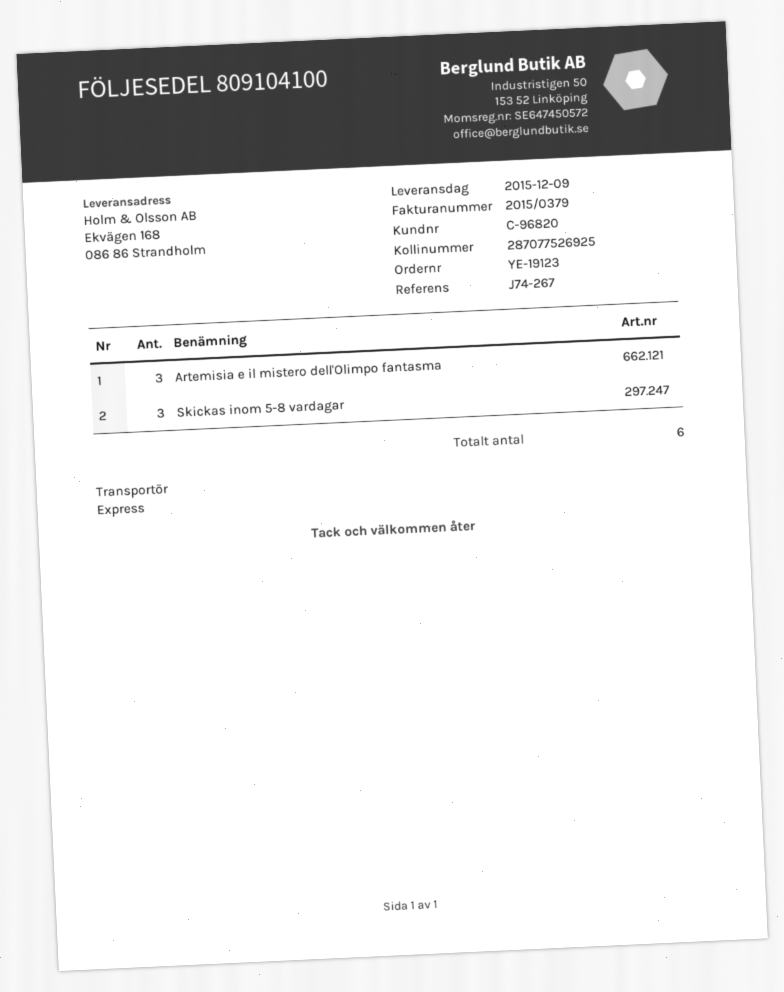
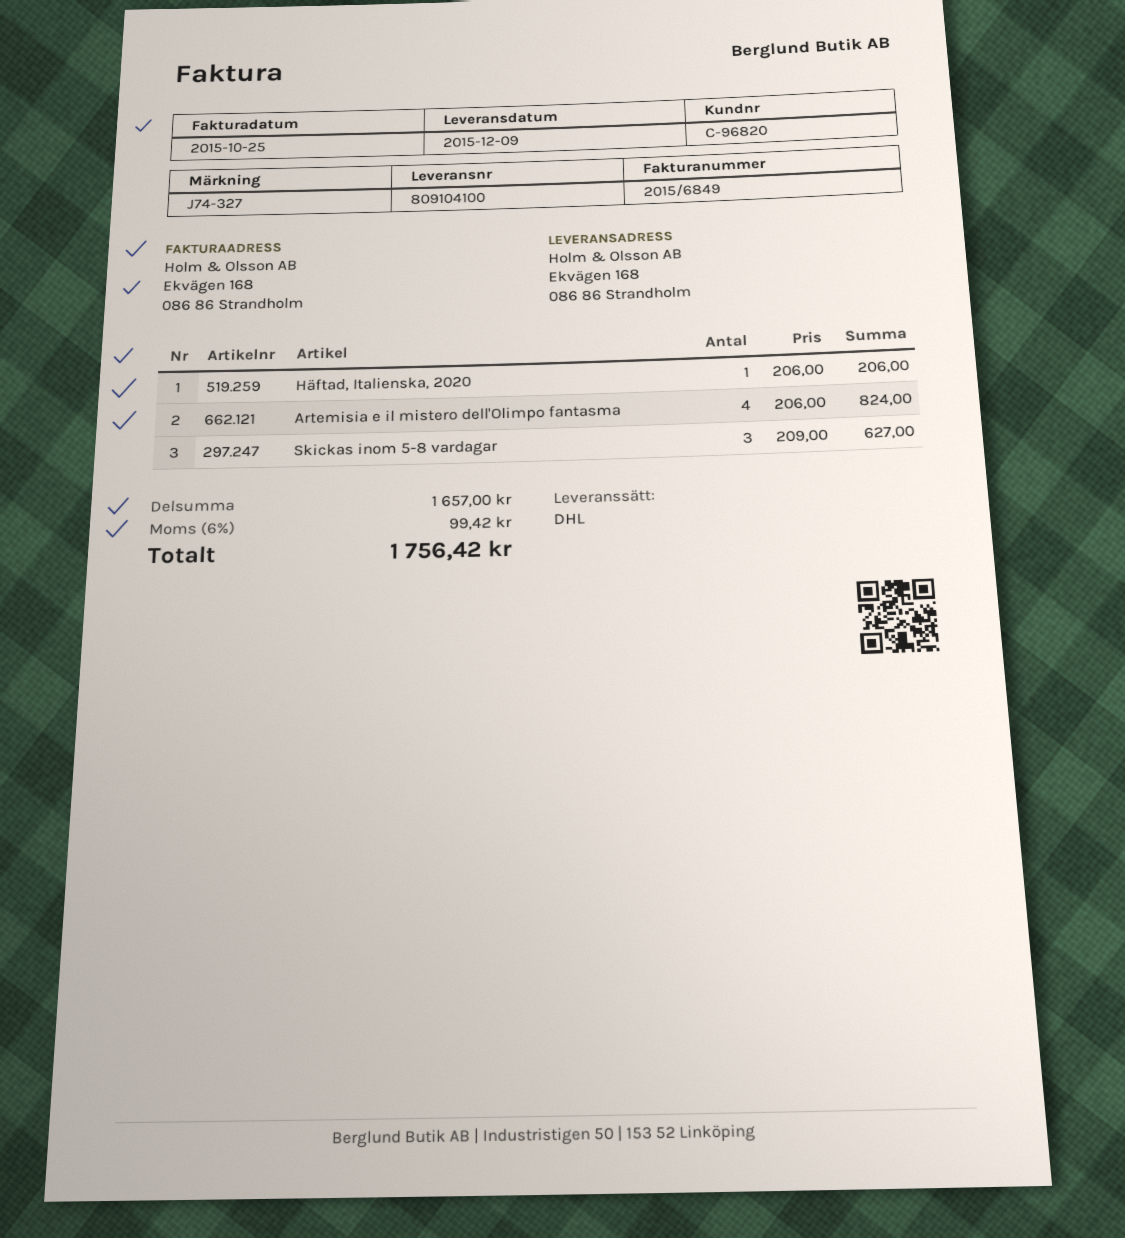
invoice number: 2015/0379 -> 2015/6849
reference: J74-267 -> J74-327
shipping method: express -> DHL
Artemisia e il mistero dell'Olimpo fantasma: 3 -> 4
Häftad, Italienska, 2020: none -> 1

